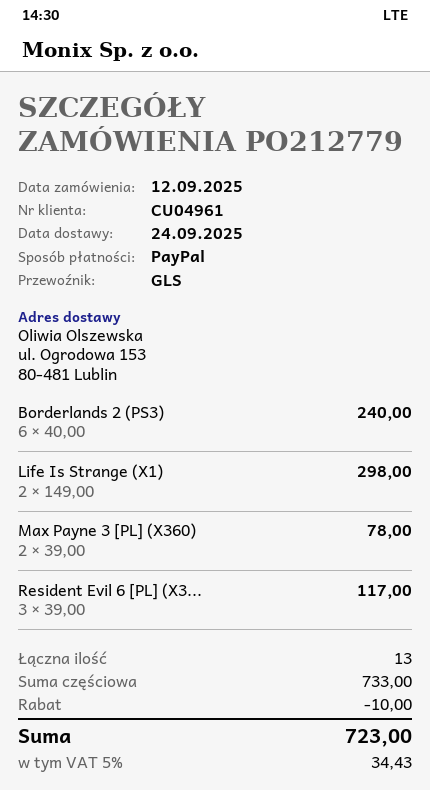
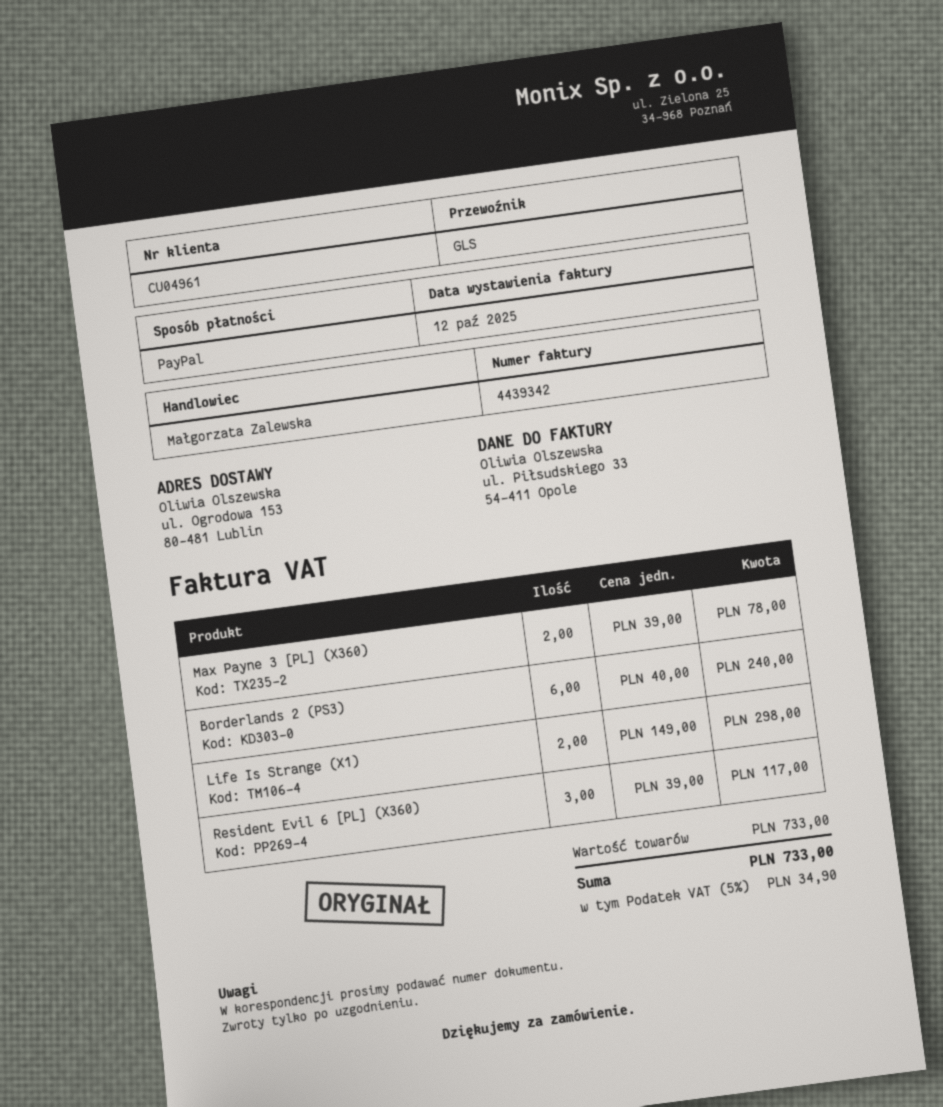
discount: 10.00 -> none
tax: 5% = 34.43 -> 5% = 34.90
total: 723.00 -> 733.00

